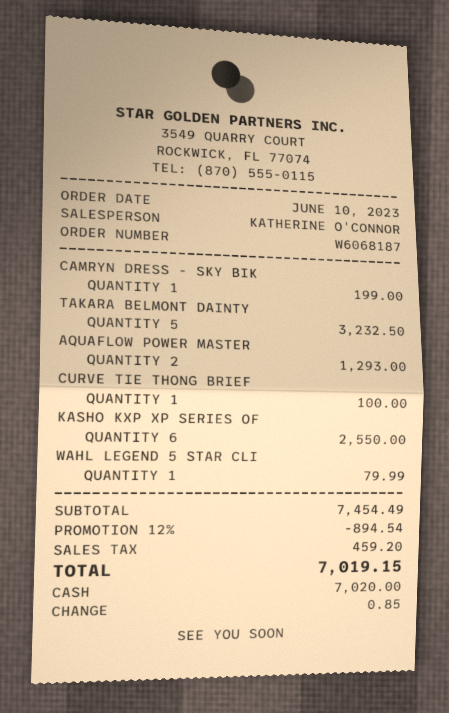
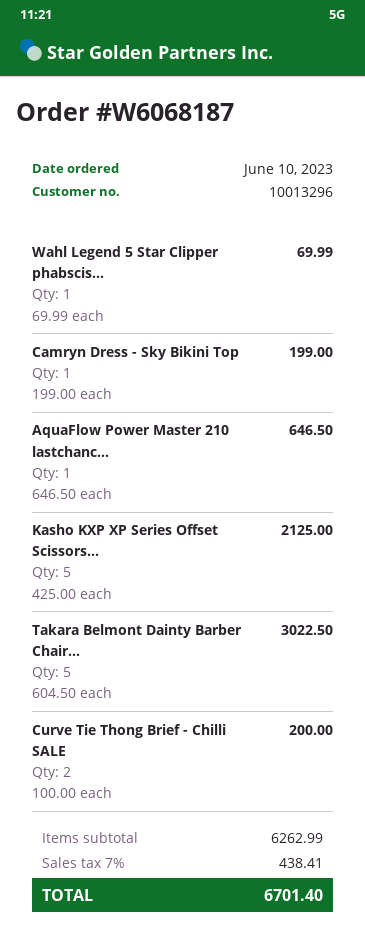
TAKARA BELMONT DAINTY: 5 for 3232.50 -> 5 for 3022.50
AQUAFLOW POWER MASTER: 2 for 1293.00 -> 1 for 646.50
CURVE TIE THONG BRIEF: 1 for 100.00 -> 2 for 200.00
KASHO KXP XP SERIES OF: 6 for 2550.00 -> 5 for 2125.00
WAHL LEGEND 5 STAR CLI: 1 for 79.99 -> 1 for 69.99
subtotal: 7454.49 -> 6262.99
discount: 12% = 894.54 -> none
tax: 459.20 -> 438.41
total: 7019.15 -> 6701.40

